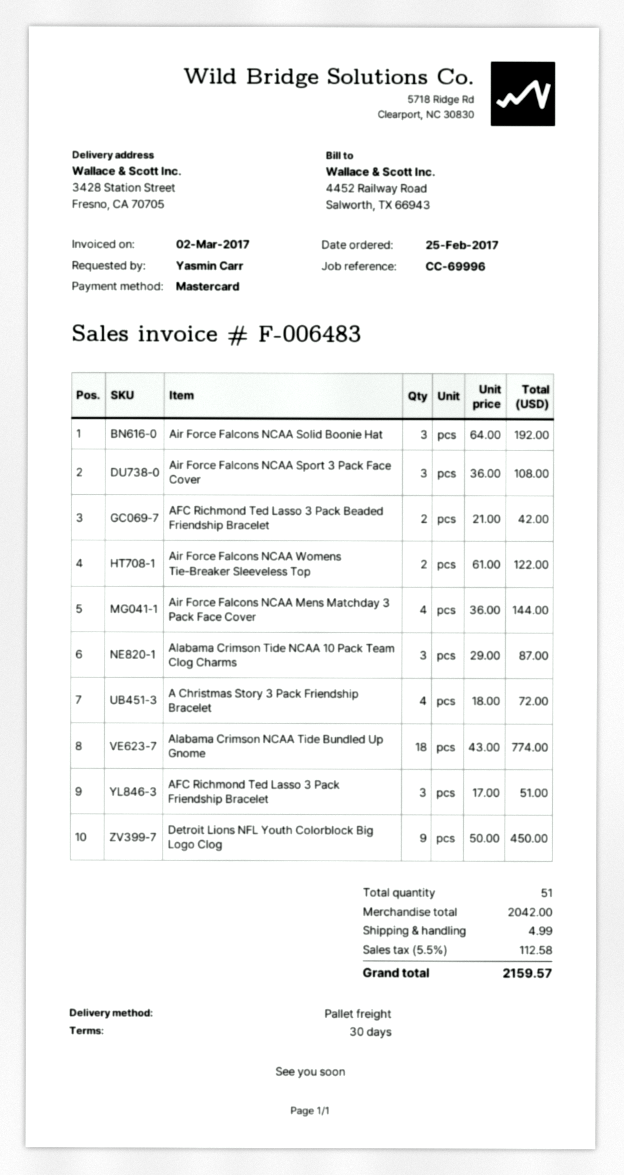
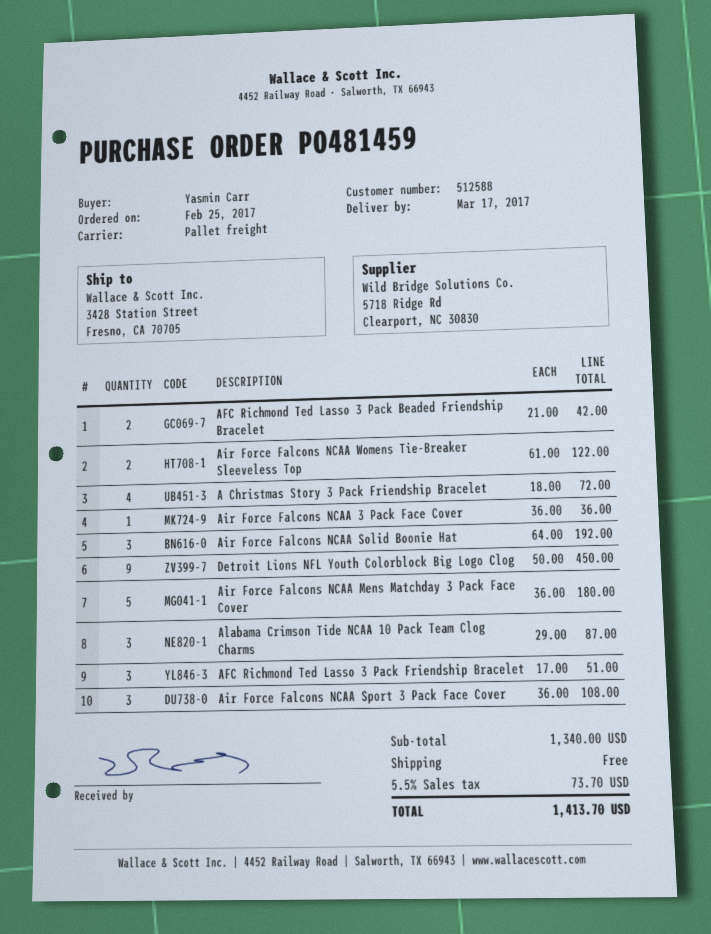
Air Force Falcons NCAA Mens Matchday 3 Pack Face Cover: 4 x 36.00 = 144.00 -> 5 x 36.00 = 180.00
Alabama Crimson NCAA Tide Bundled Up Gnome: 18 x 43.00 = 774.00 -> none
Air Force Falcons NCAA 3 Pack Face Cover: none -> 1 x 36.00 = 36.00
subtotal: 2042.00 -> 1340.00
shipping: 4.99 -> 0.00
tax: 5.5% = 112.58 -> 5.5% = 73.70
total: 2159.57 -> 1413.70

